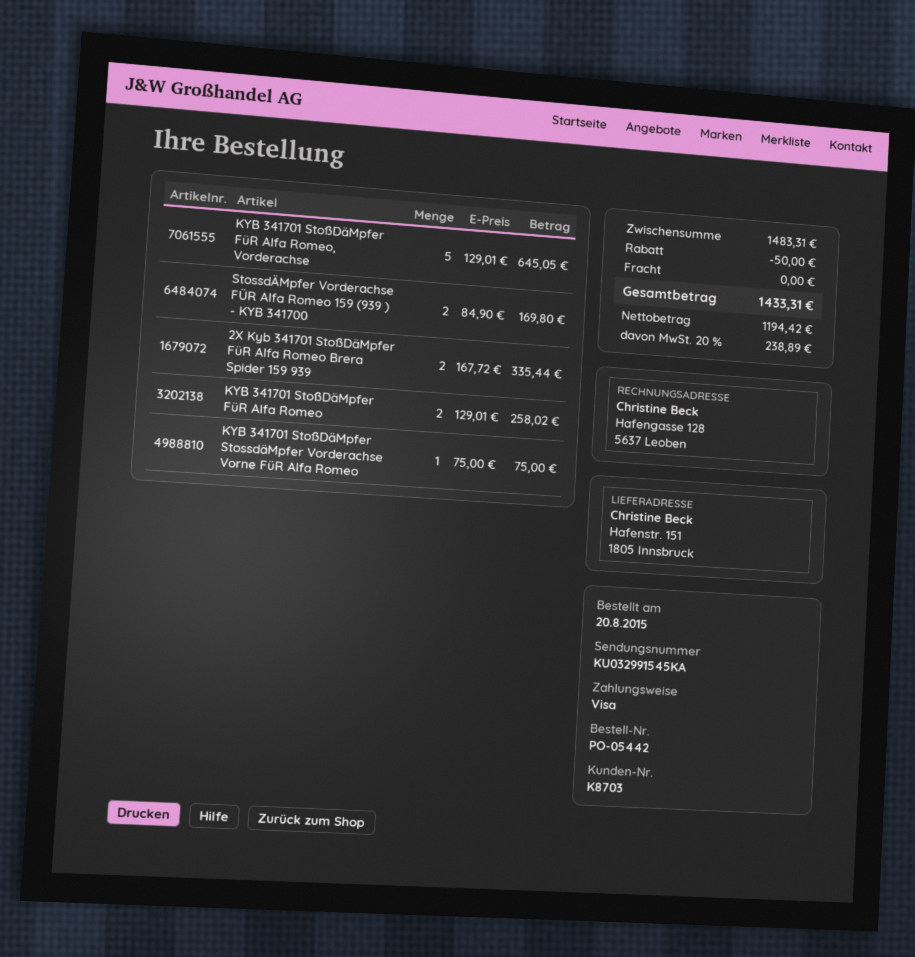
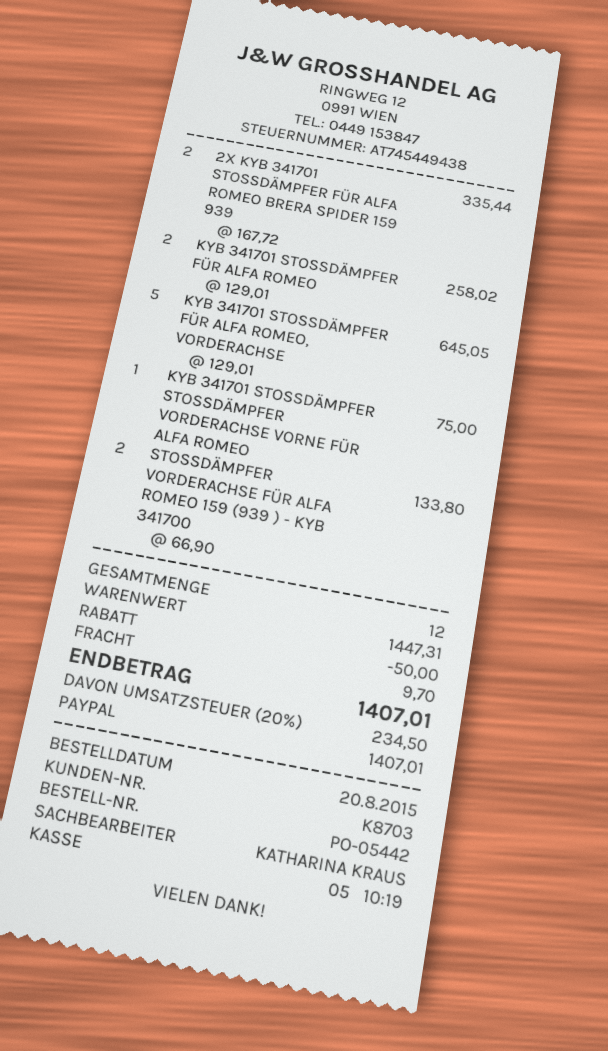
payment method: Visa -> PayPal
StossdÄMpfer Vorderachse FÜR Alfa Romeo 159 (939 ) - KYB 341700: 2 x 84.90 = 169.80 -> 2 x 66.90 = 133.80
subtotal: 1483.31 -> 1447.31
shipping: 0.00 -> 9.70
tax: 20% = 238.89 -> 20% = 234.50
total: 1433.31 -> 1407.01

